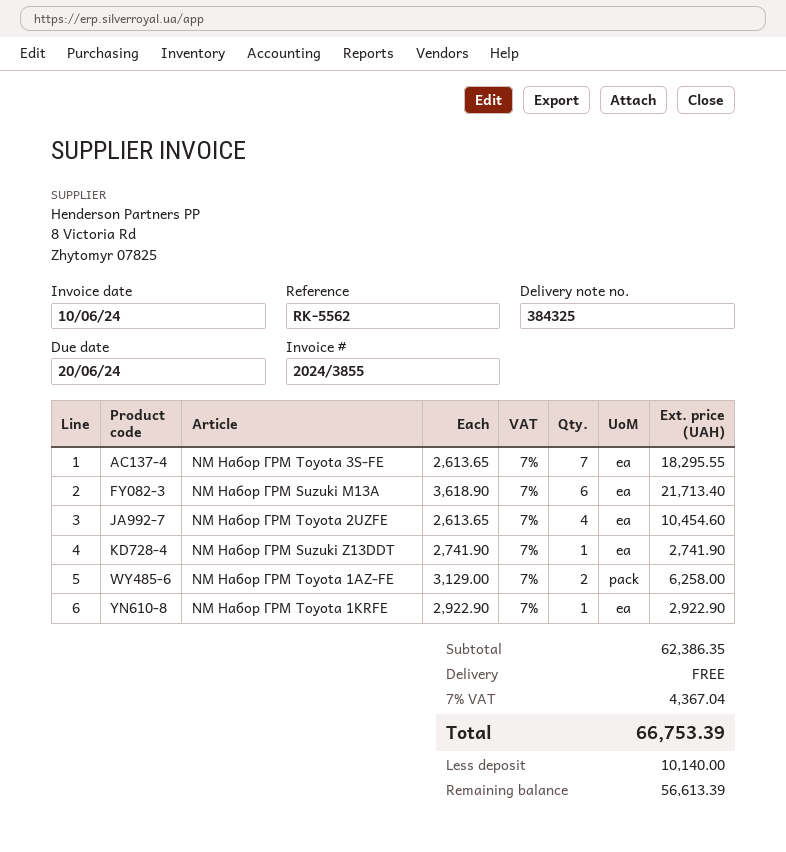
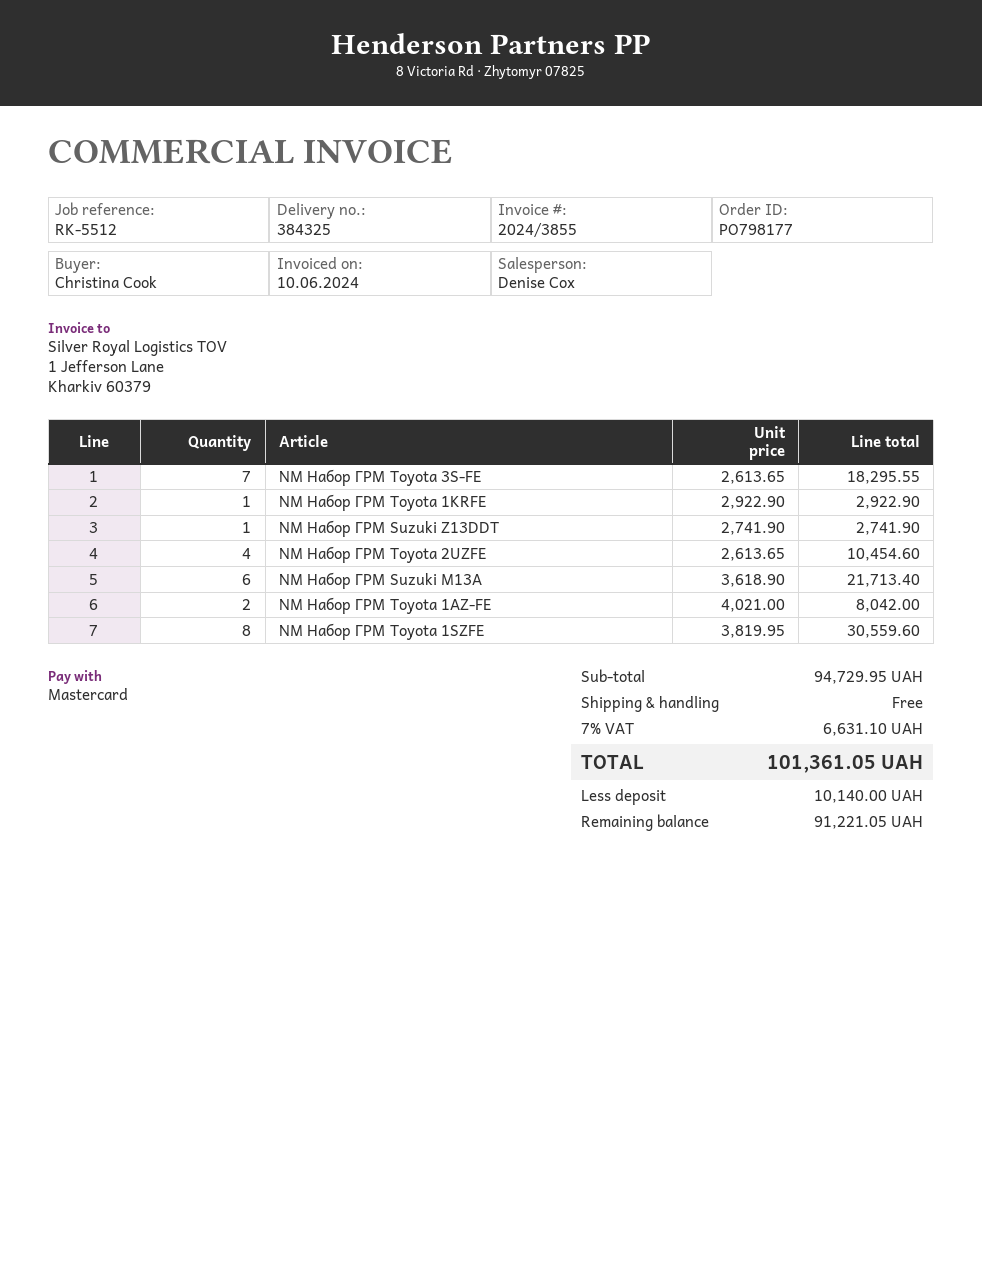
reference: RK-5562 -> RK-5512
NM Набор ГРМ Toyota 1AZ-FE: 2 x 3129.00 = 6258.00 -> 2 x 4021.00 = 8042.00
NM Набор ГРМ Toyota 1SZFE: none -> 8 x 3819.95 = 30559.60
subtotal: 62386.35 -> 94729.95
tax: 7% = 4367.04 -> 7% = 6631.10
total: 66753.39 -> 101361.05
balance: 56613.39 -> 91221.05

